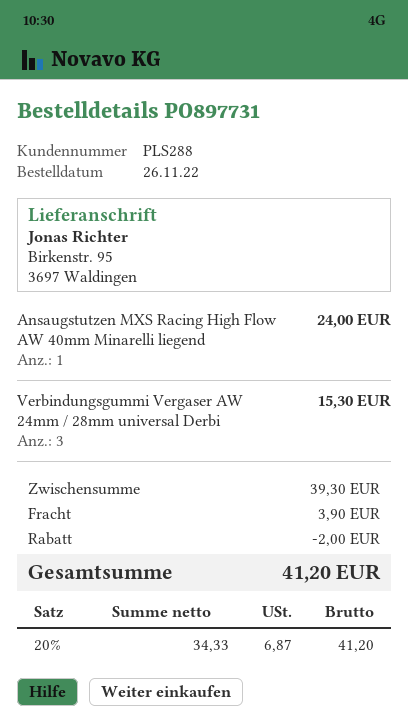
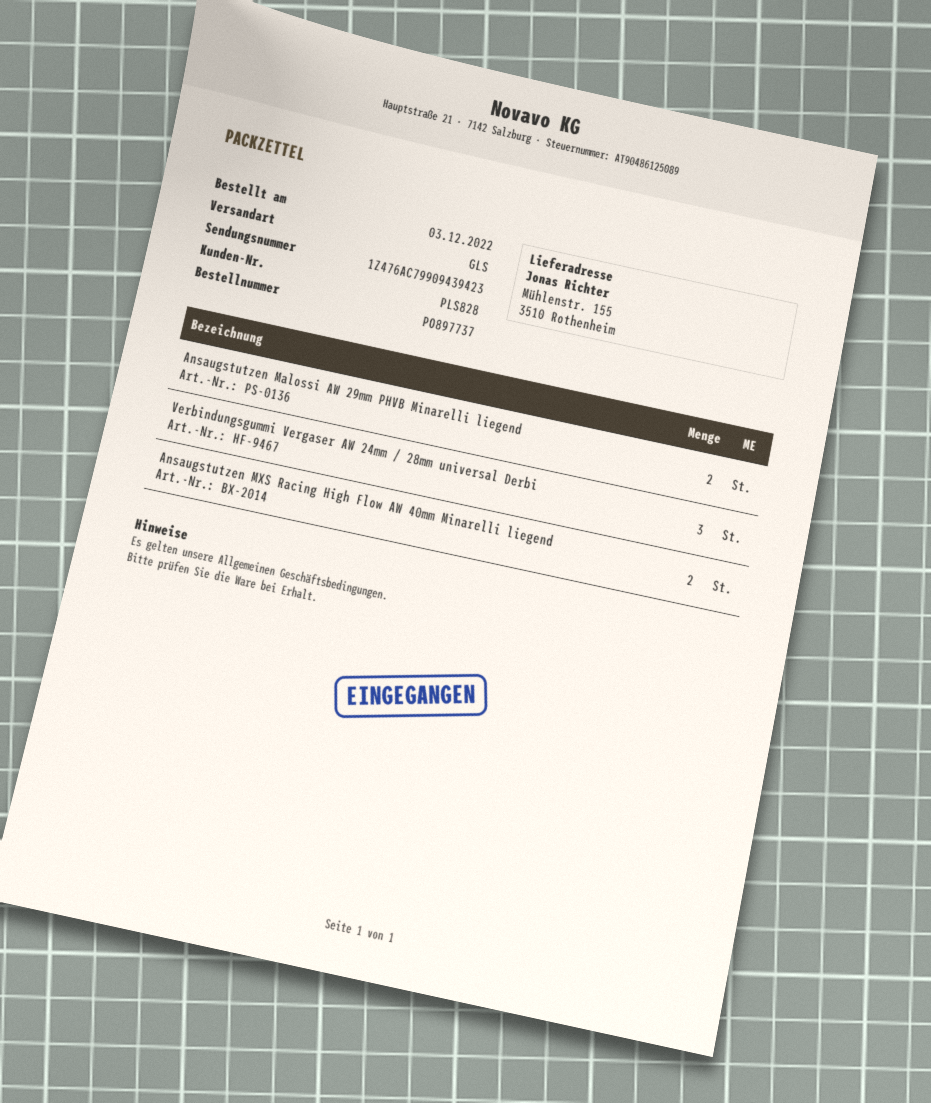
order number: PO897731 -> PO897737
order date: 2022-11-26 -> 2022-12-03
customer number: PLS288 -> PLS828
ship to: Birkenstr. 95, 3697 Waldingen -> Mühlenstr. 155, 3510 Rothenheim
Ansaugstutzen MXS Racing High Flow AW 40mm Minarelli liegend: 1 -> 2
Ansaugstutzen Malossi AW 29mm PHVB Minarelli liegend: none -> 2

